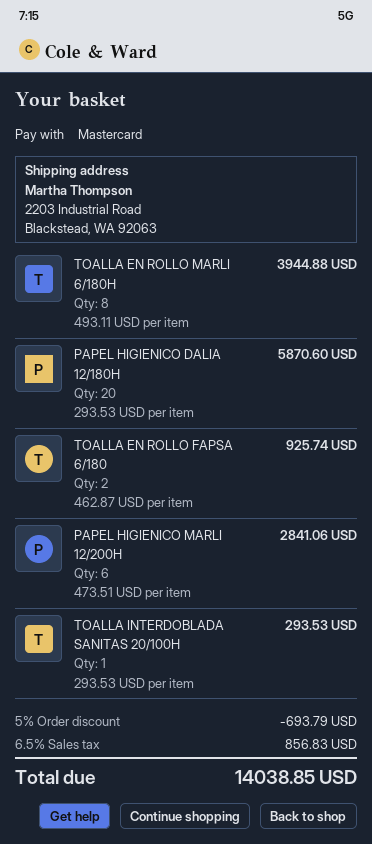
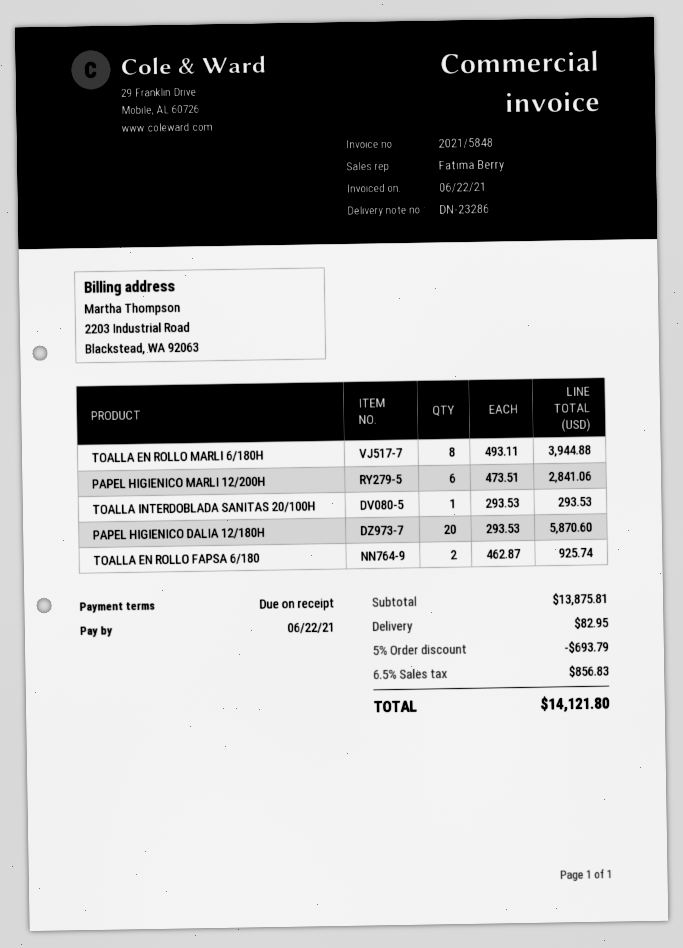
shipping: none -> 82.95
total: 14038.85 -> 14121.80

